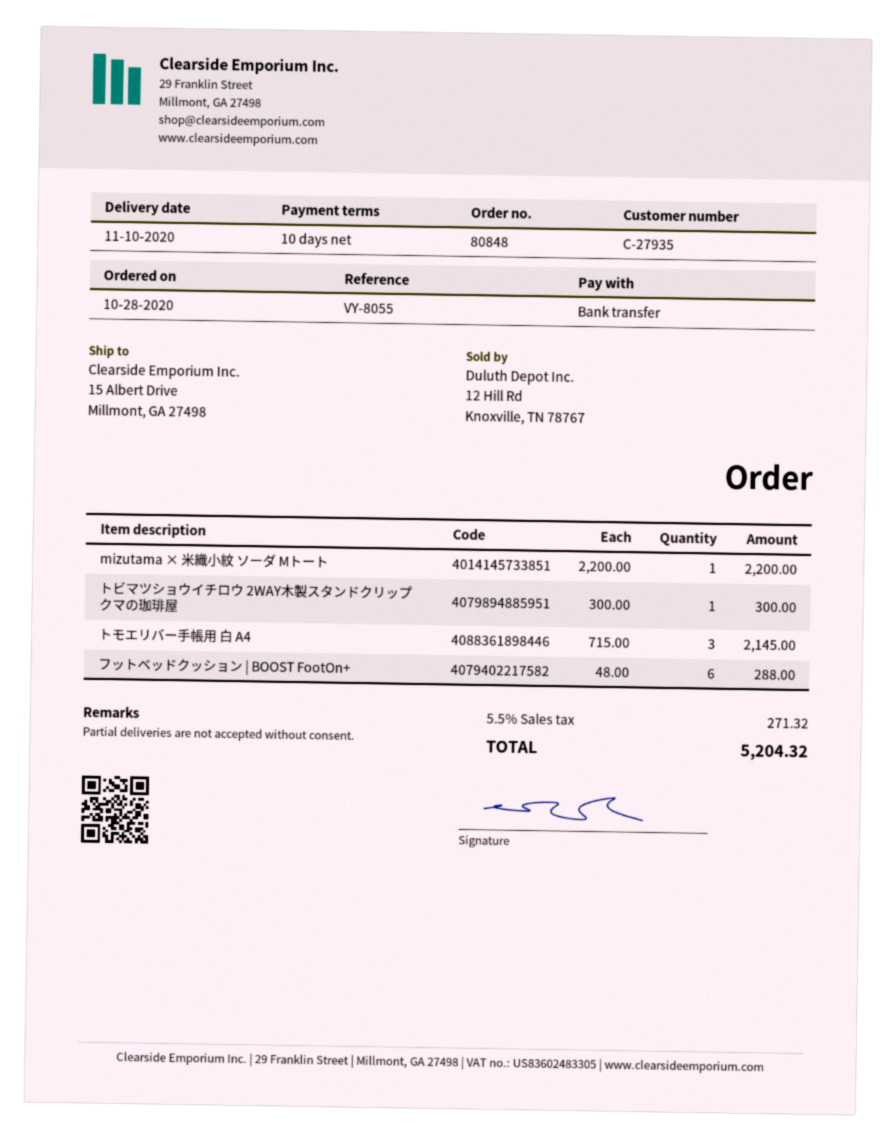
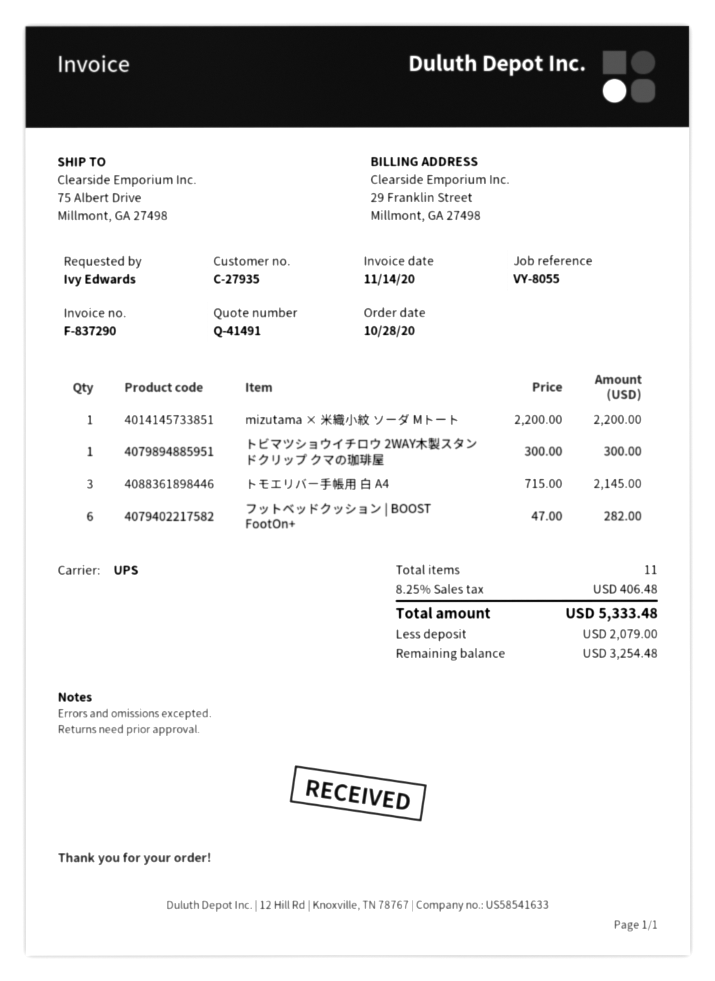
ship to: 15 Albert Drive, Millmont, GA 27498 -> 75 Albert Drive, Millmont, GA 27498
フットベッドクッション | BOOST FootOn+: 6 x 48.00 = 288.00 -> 6 x 47.00 = 282.00
tax: 5.5% = 271.32 -> 8.25% = 406.48
total: 5204.32 -> 5333.48

